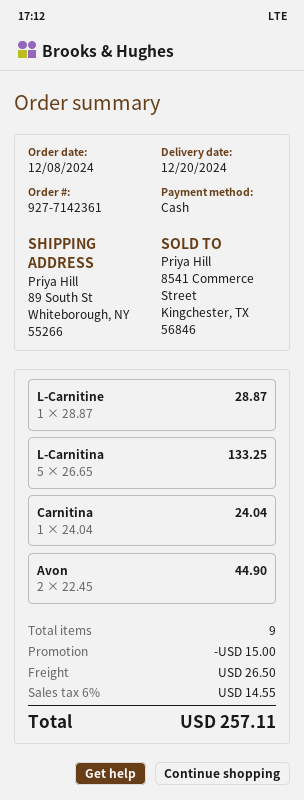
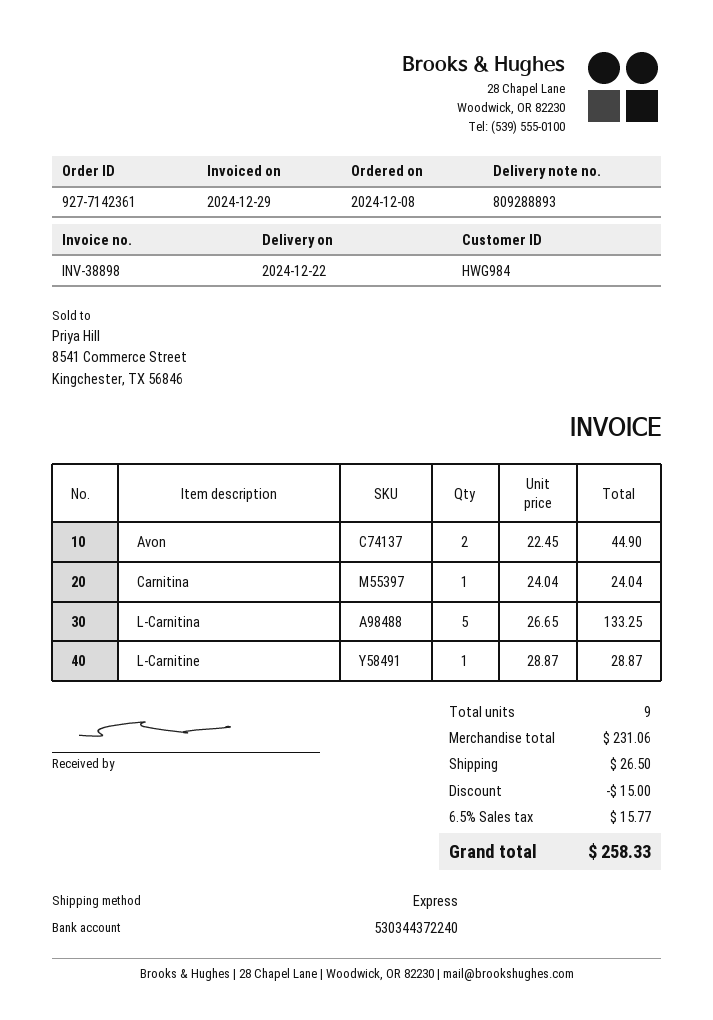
delivery date: 2024-12-20 -> 2024-12-22
tax: 6% = 14.55 -> 6.5% = 15.77
total: 257.11 -> 258.33

